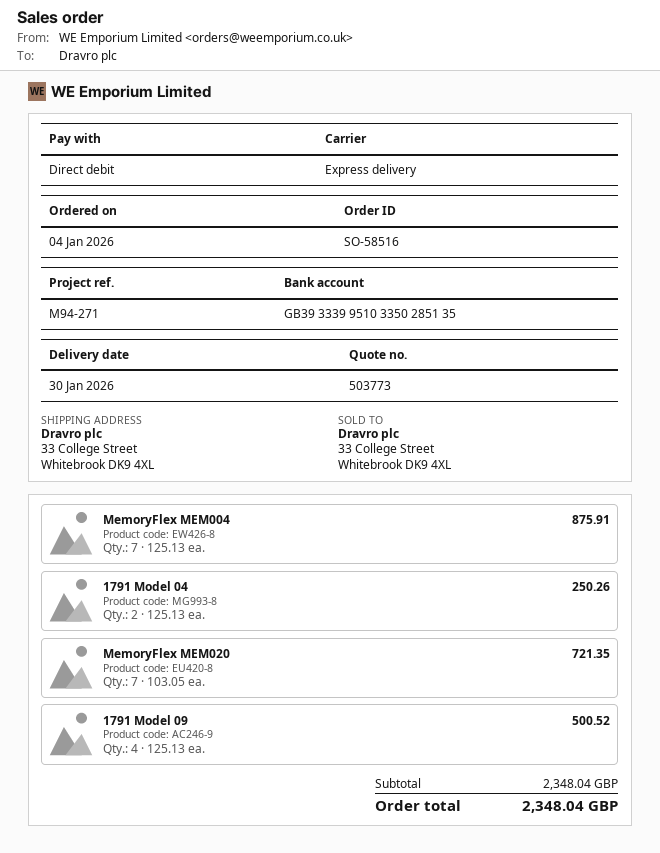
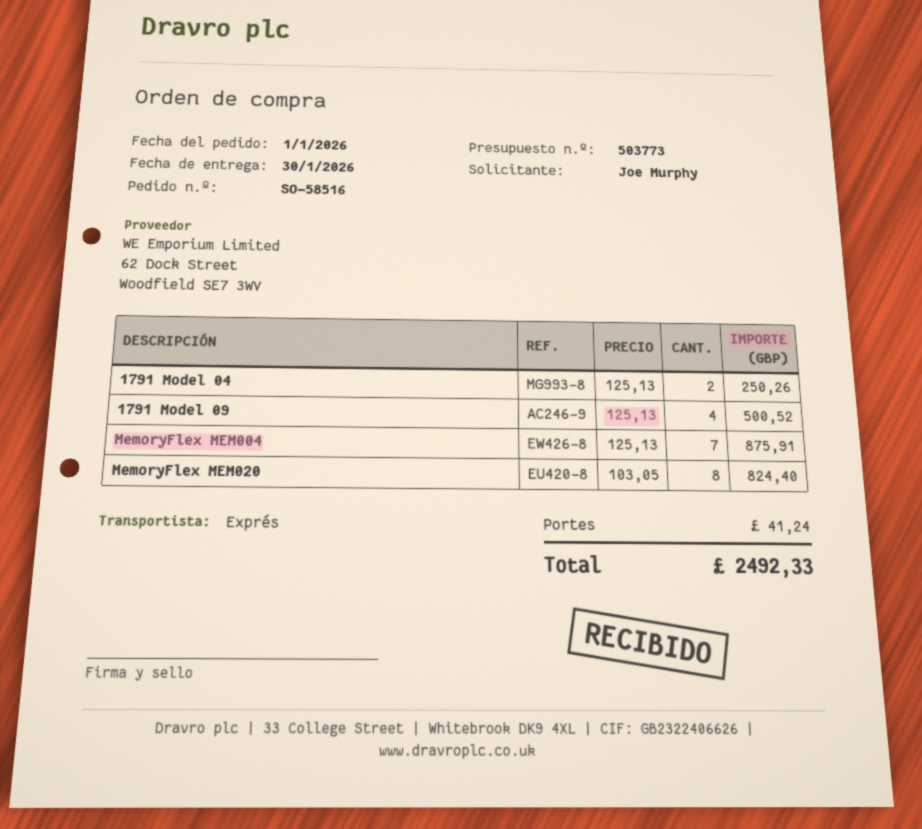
order date: 2026-01-04 -> 2026-01-01
MemoryFlex MEM020: 7 x 103.05 = 721.35 -> 8 x 103.05 = 824.40
shipping: none -> 41.24
total: 2348.04 -> 2492.33

